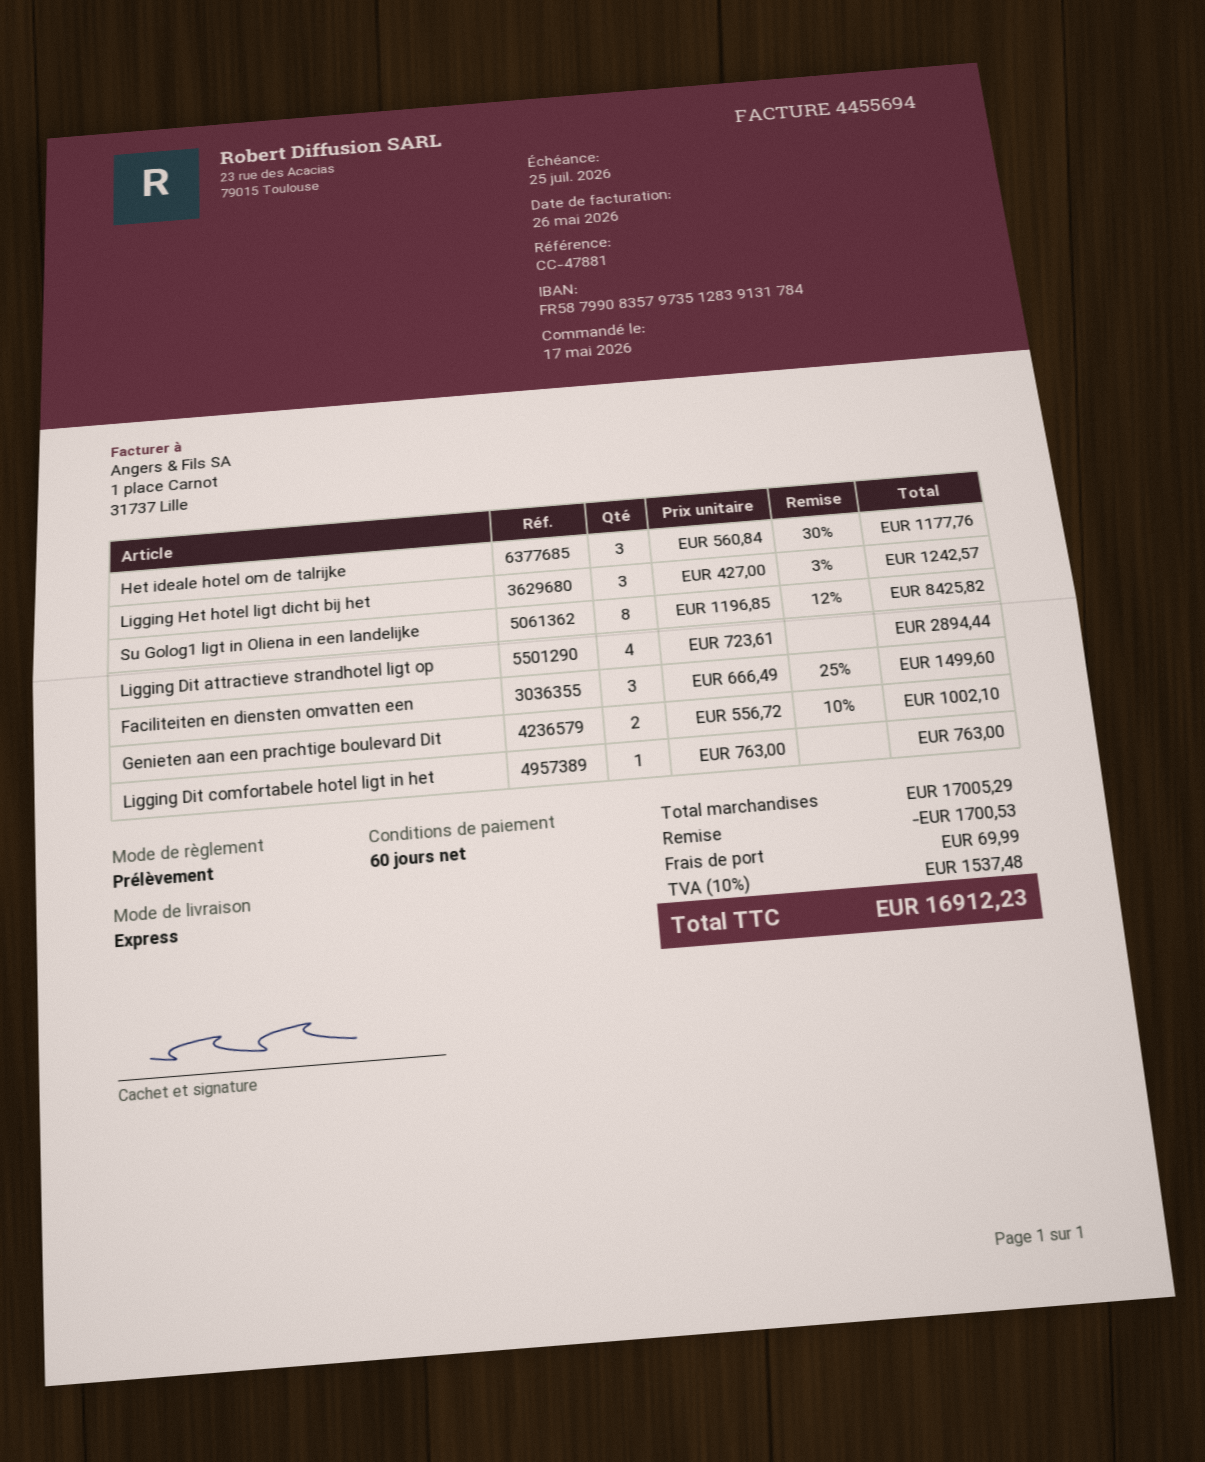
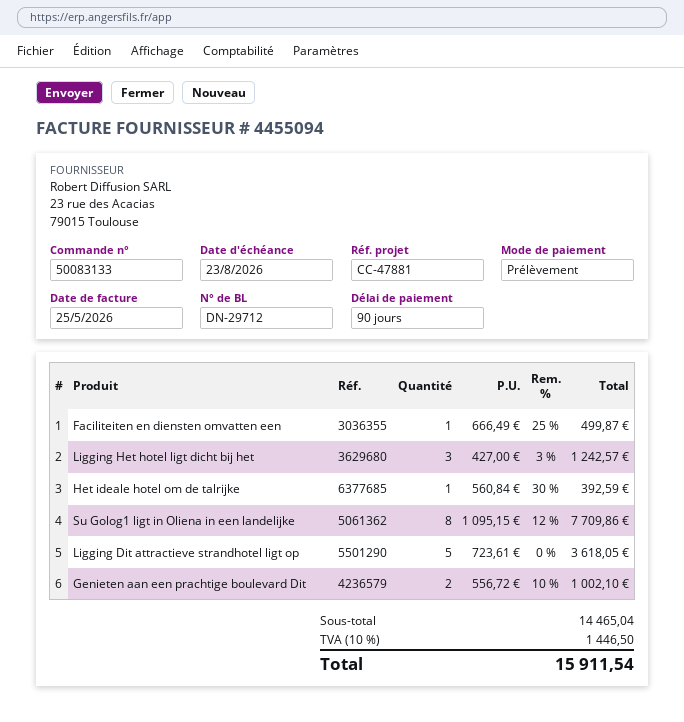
invoice number: 4455694 -> 4455094
invoice date: 2026-05-26 -> 2026-05-25
payment terms: 60 days -> 90 days
due date: 2026-07-25 -> 2026-08-23
Het ideale hotel om de talrijke: 3 x 560.84 - 30% = 1177.76 -> 1 x 560.84 - 30% = 392.59
Su Golog1 ligt in Oliena in een landelijke: 8 x 1196.85 - 12% = 8425.82 -> 8 x 1095.15 - 12% = 7709.86
Ligging Dit attractieve strandhotel ligt op: 4 x 723.61 = 2894.44 -> 5 x 723.61 = 3618.05
Faciliteiten en diensten omvatten een: 3 x 666.49 - 25% = 1499.60 -> 1 x 666.49 - 25% = 499.87
Ligging Dit comfortabele hotel ligt in het: 1 x 763.00 = 763.00 -> none
subtotal: 17005.29 -> 14465.04
discount: 1700.53 -> none
shipping: 69.99 -> none
tax: 10% = 1537.48 -> 10% = 1446.50
total: 16912.23 -> 15911.54

